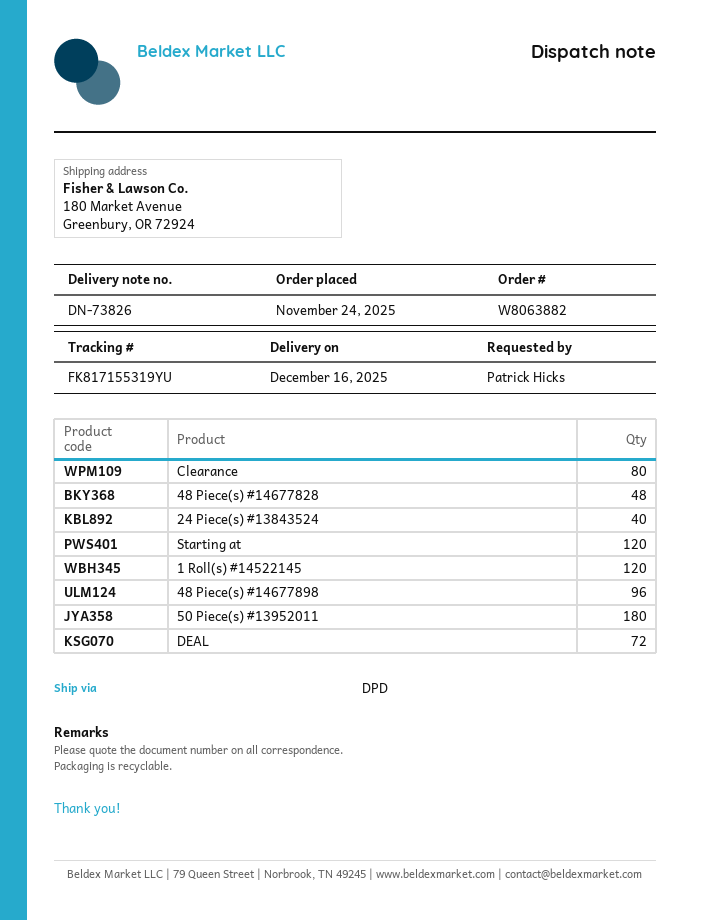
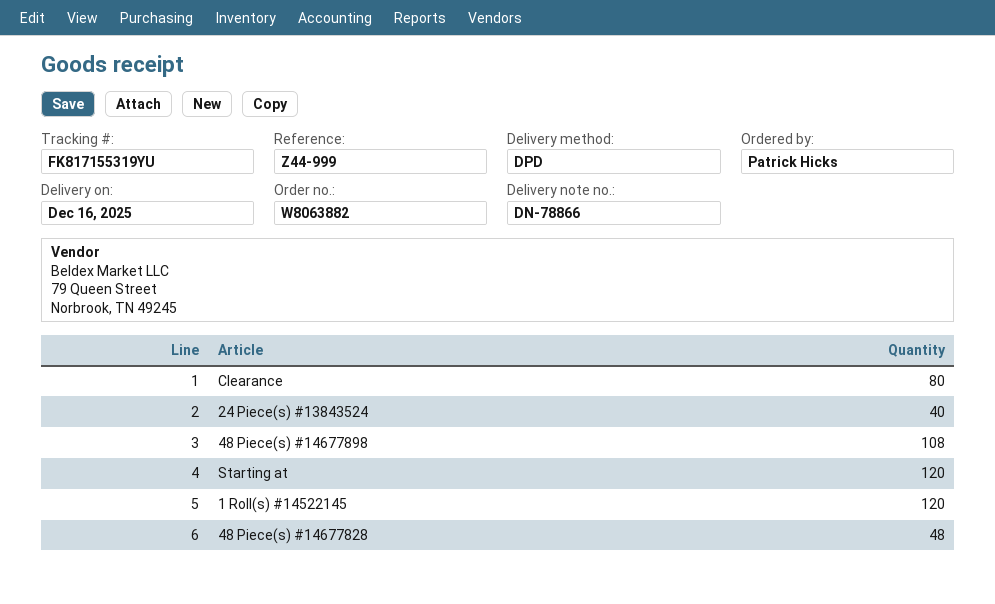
delivery note number: DN-73826 -> DN-78866
48 Piece(s) #14677898: 96 -> 108
50 Piece(s) #13952011: 180 -> none
DEAL: 72 -> none

